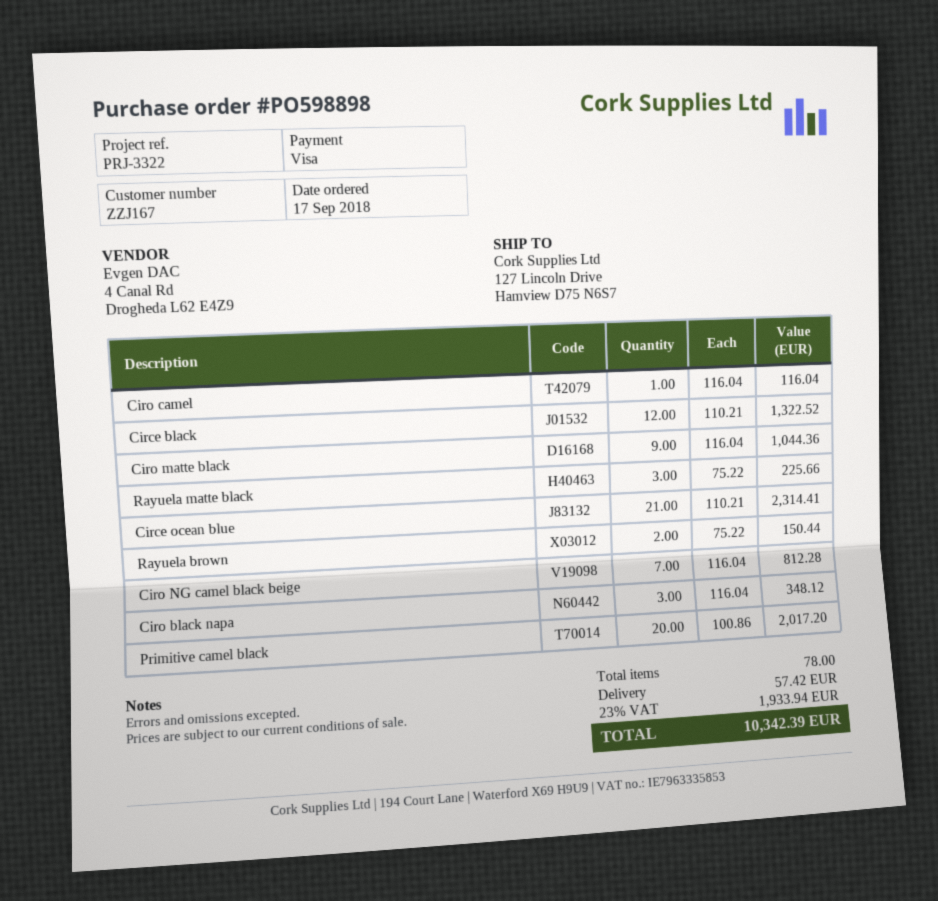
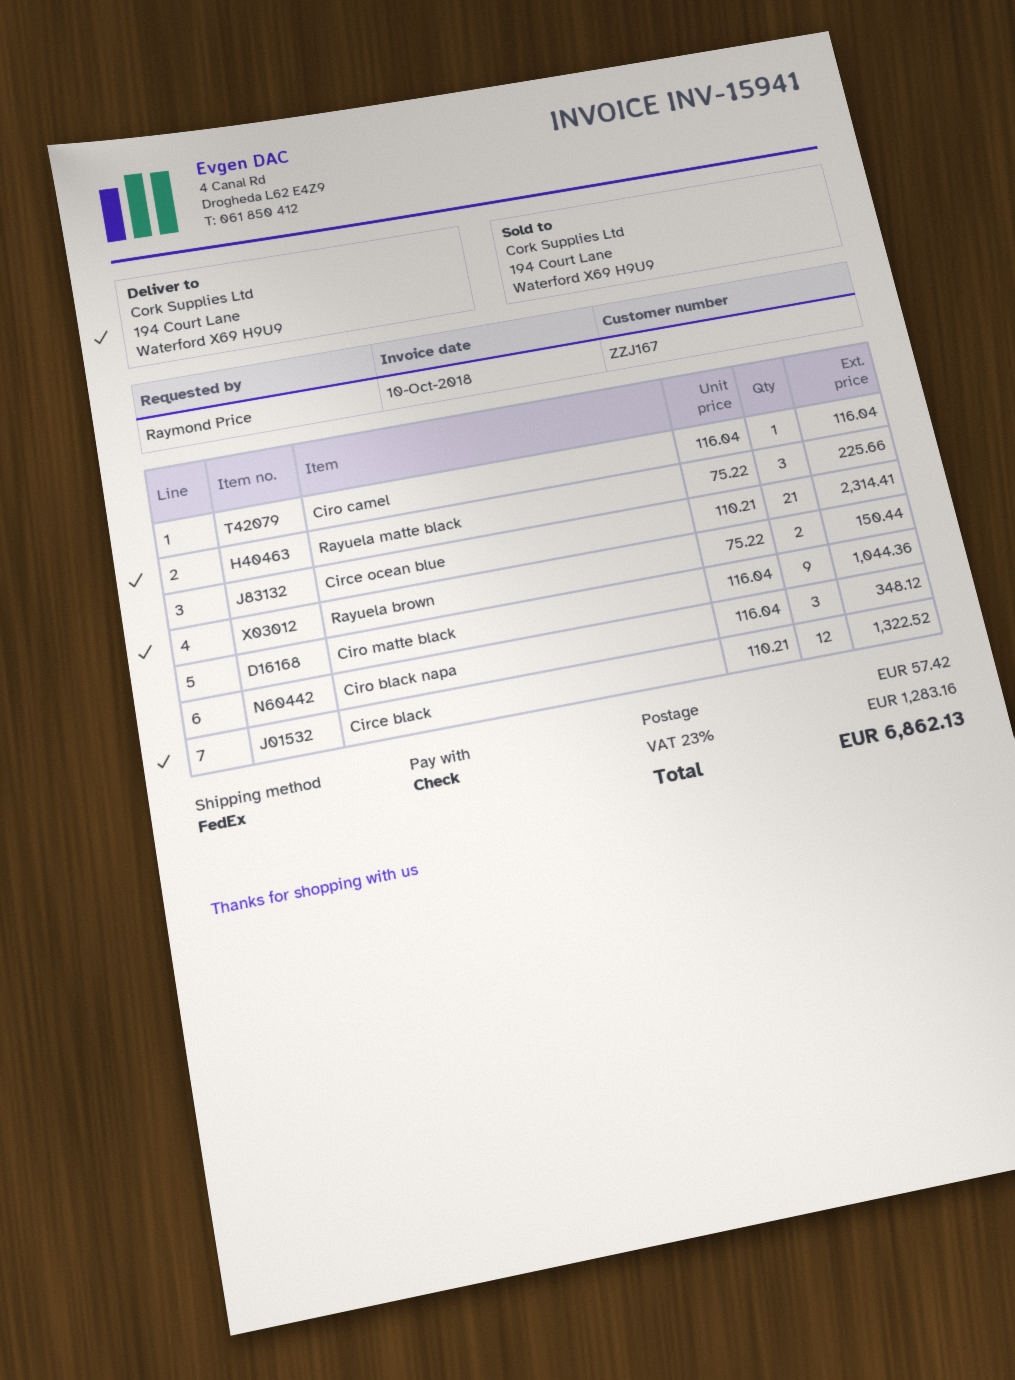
payment method: Visa -> cheque
ship to: 127 Lincoln Drive, Hamview D75 N6S7 -> 194 Court Lane, Waterford X69 H9U9
Ciro NG camel black beige: 7 x 116.04 = 812.28 -> none
Primitive camel black: 20 x 100.86 = 2017.20 -> none
tax: 23% = 1933.94 -> 23% = 1283.16
total: 10342.39 -> 6862.13

